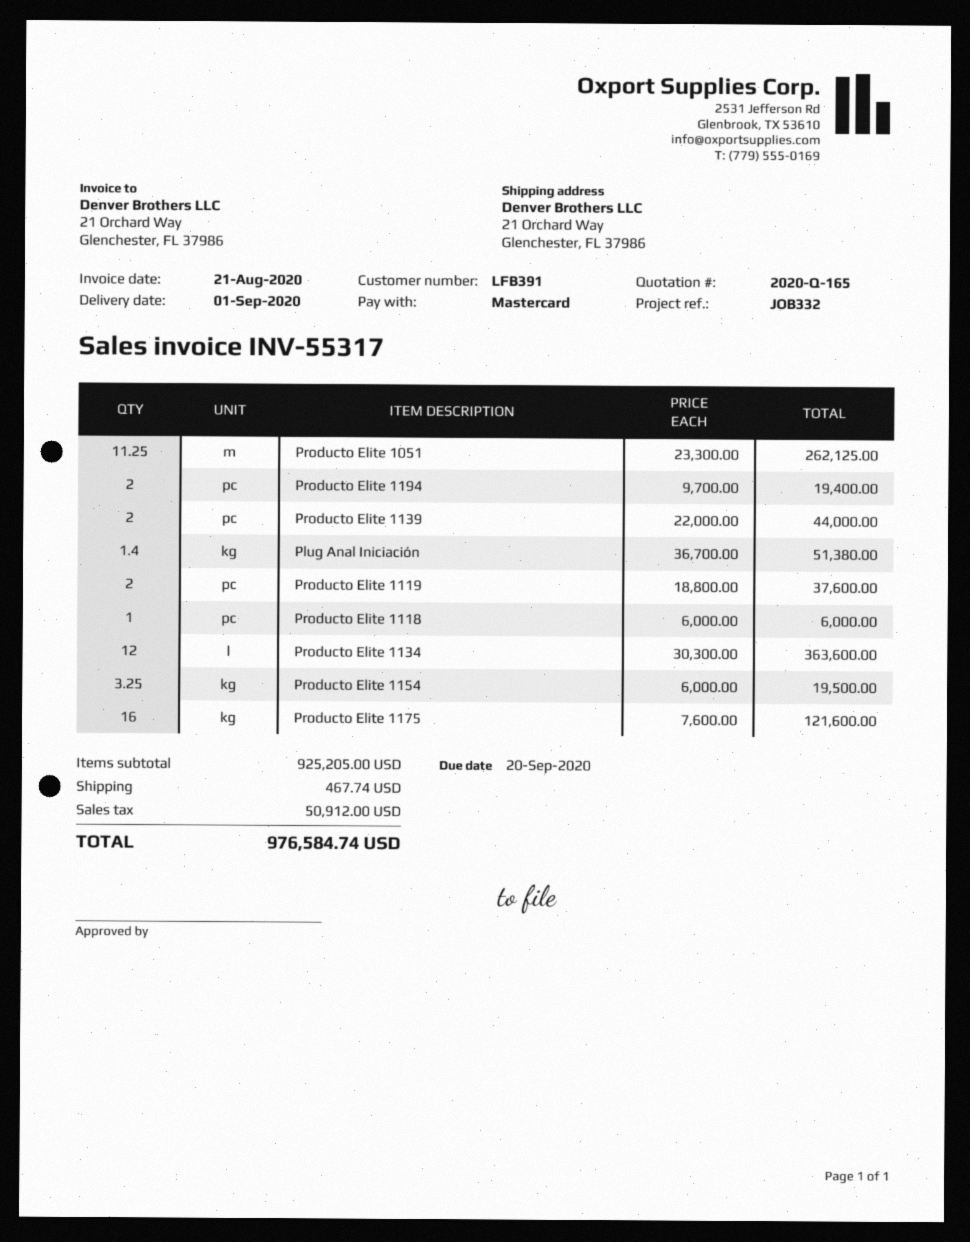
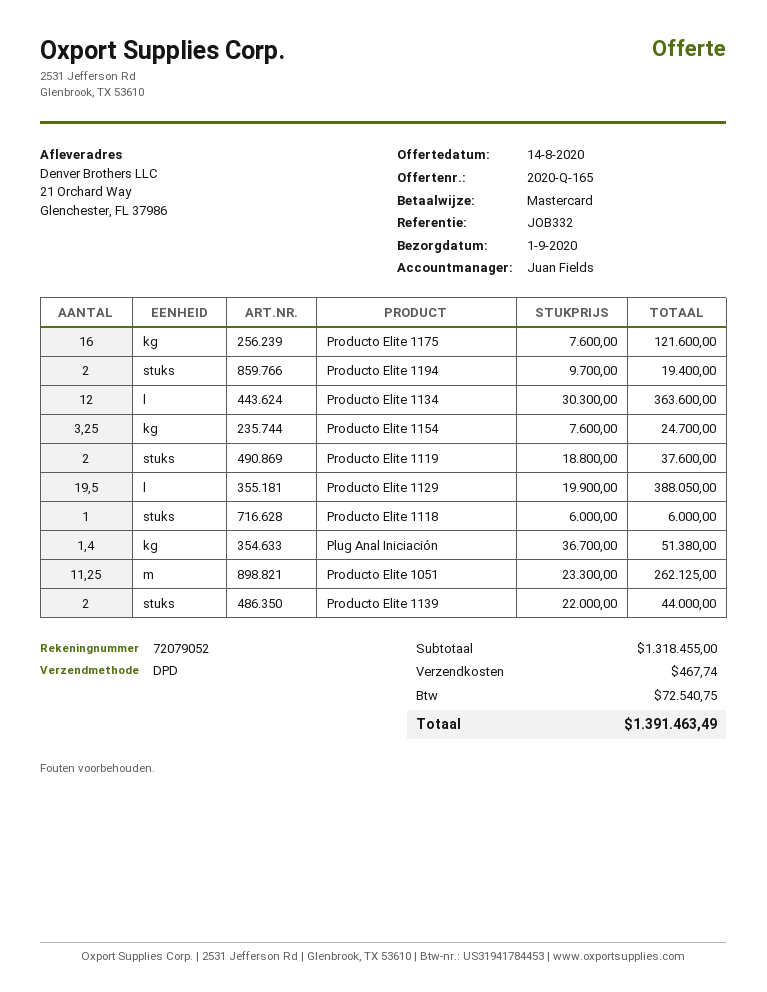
Producto Elite 1154: 3.25 x 6000.00 = 19500.00 -> 3.25 x 7600.00 = 24700.00
Producto Elite 1129: none -> 19.5 x 19900.00 = 388050.00
subtotal: 925205.00 -> 1318455.00
tax: 50912.00 -> 72540.75
total: 976584.74 -> 1391463.49

